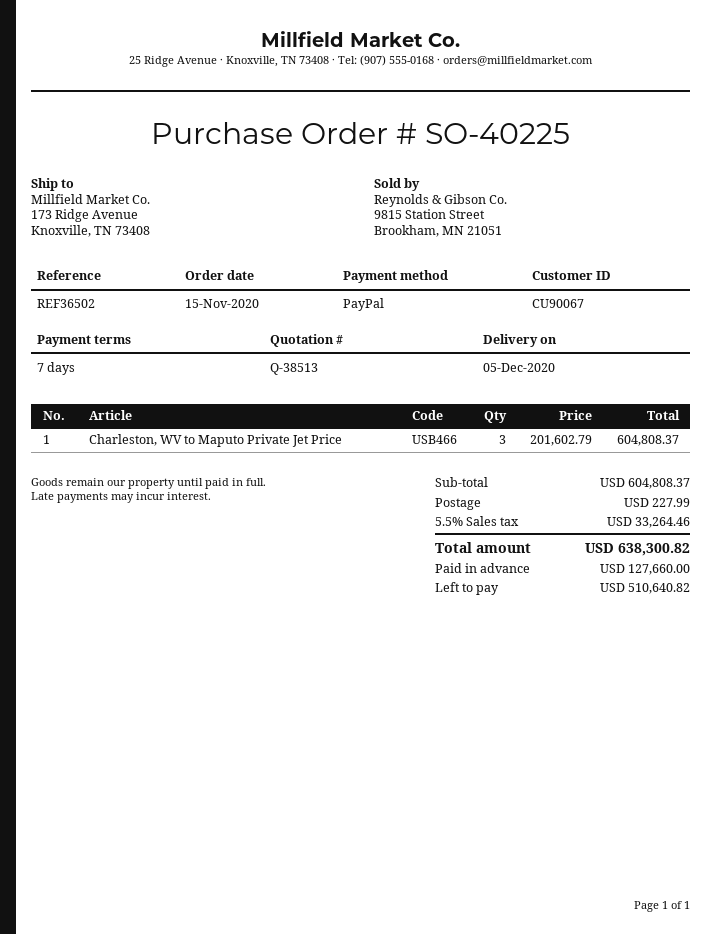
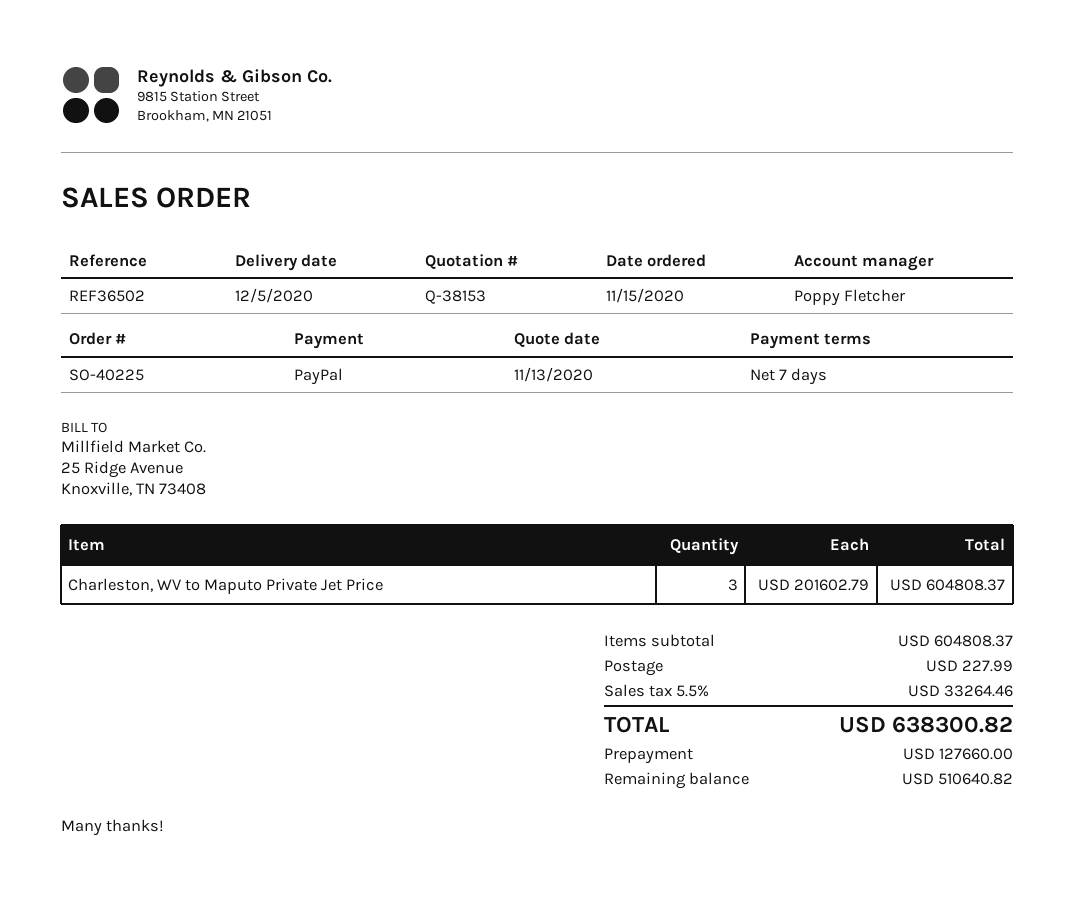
quote number: Q-38513 -> Q-38153

